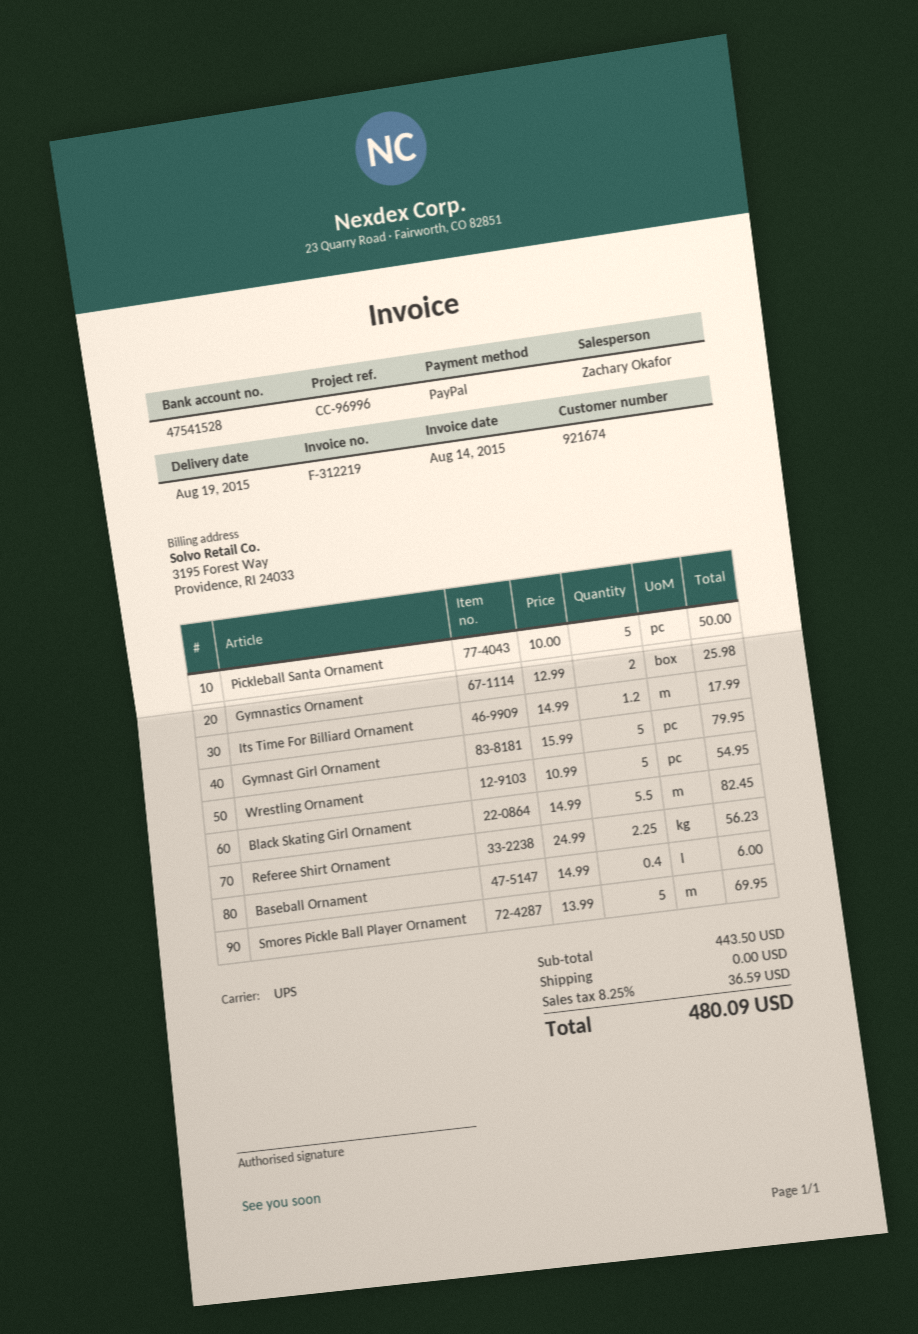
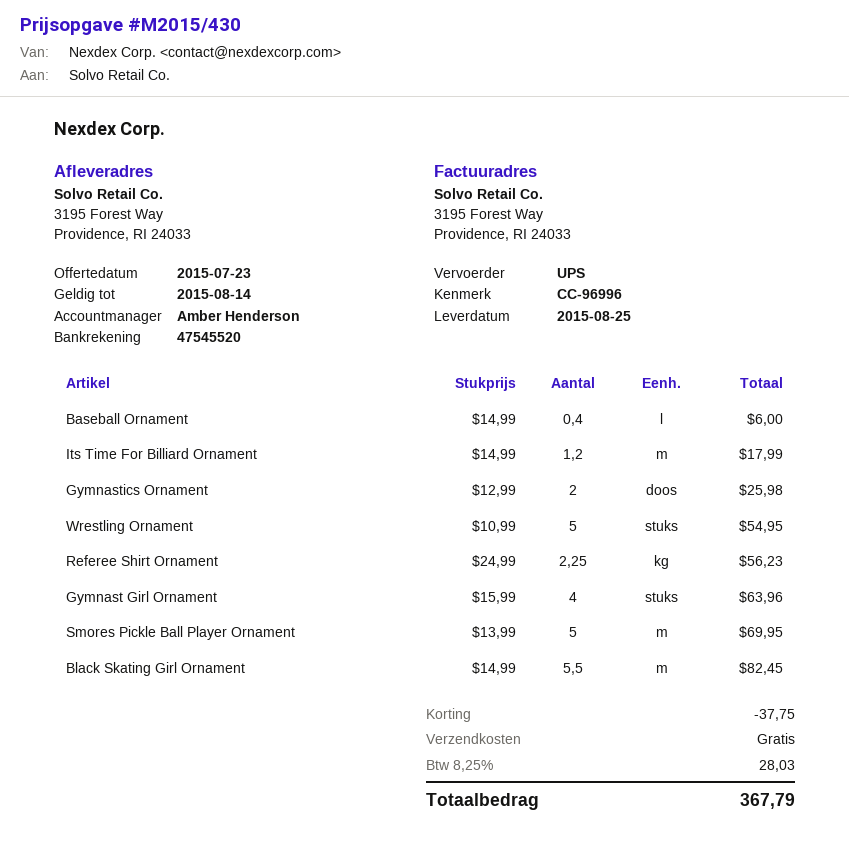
delivery date: 2015-08-19 -> 2015-08-25
sales rep: Zachary Okafor -> Amber Henderson
bank account: 47541528 -> 47545520
Pickleball Santa Ornament: 5 x 10.00 = 50.00 -> none
Gymnast Girl Ornament: 5 x 15.99 = 79.95 -> 4 x 15.99 = 63.96
discount: none -> 37.75
tax: 8.25% = 36.59 -> 8.25% = 28.03
total: 480.09 -> 367.79

